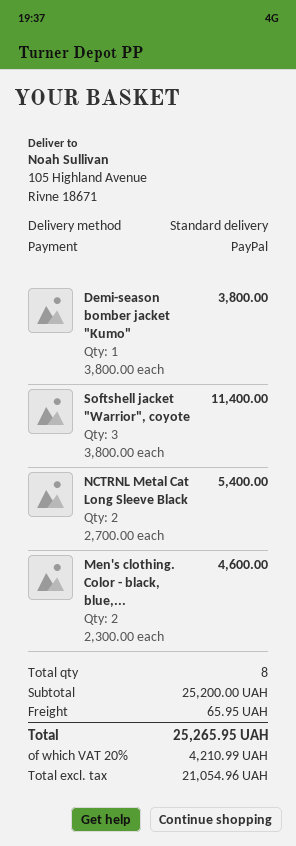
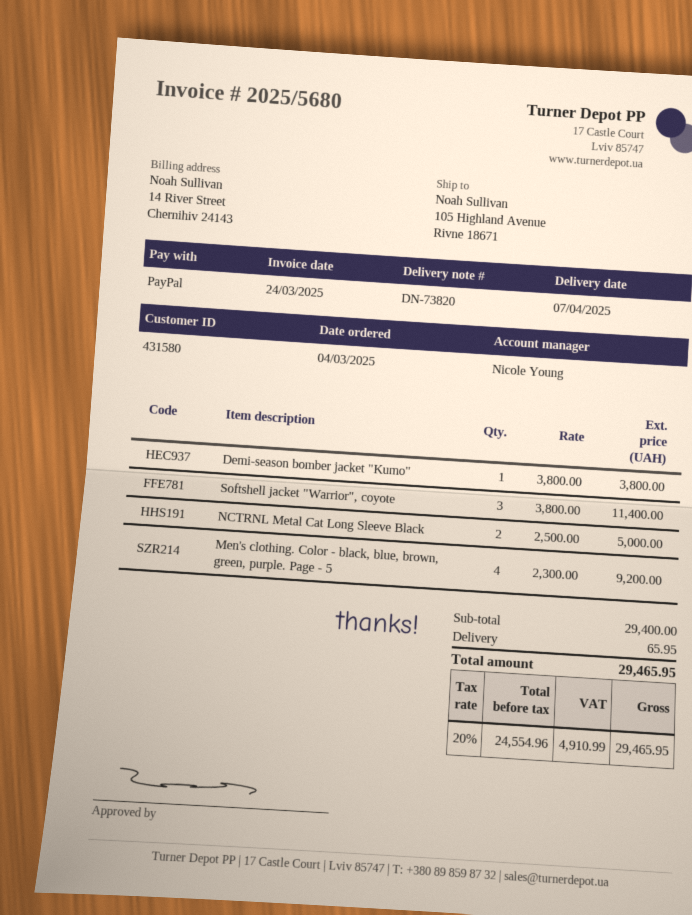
NCTRNL Metal Cat Long Sleeve Black: 2 x 2700.00 = 5400.00 -> 2 x 2500.00 = 5000.00
Men's clothing. Color - black, blue,...: 2 x 2300.00 = 4600.00 -> 4 x 2300.00 = 9200.00
subtotal: 25200.00 -> 29400.00
net: 21054.96 -> 24554.96
tax: 20% = 4210.99 -> 20% = 4910.99
total: 25265.95 -> 29465.95

